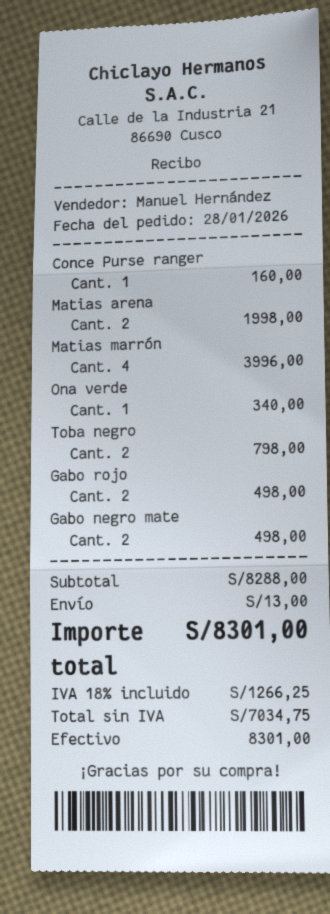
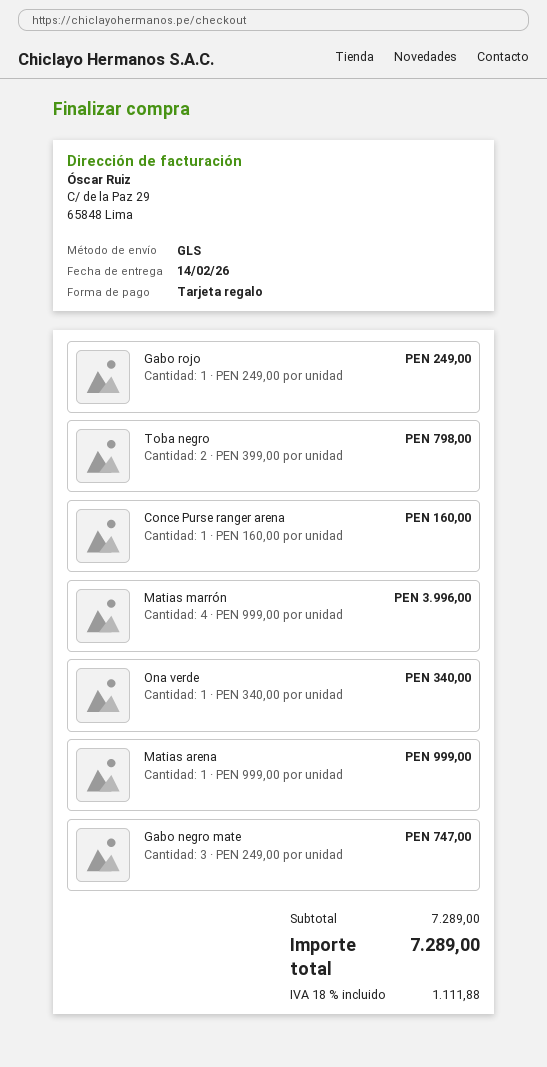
payment method: cash -> gift card
Matias arena: 2 for 1998.00 -> 1 for 999.00
Gabo rojo: 2 for 498.00 -> 1 for 249.00
Gabo negro mate: 2 for 498.00 -> 3 for 747.00
subtotal: 8288.00 -> 7289.00
shipping: 13.00 -> none
tax: 18% = 1266.25 -> 18% = 1111.88
total: 8301.00 -> 7289.00

